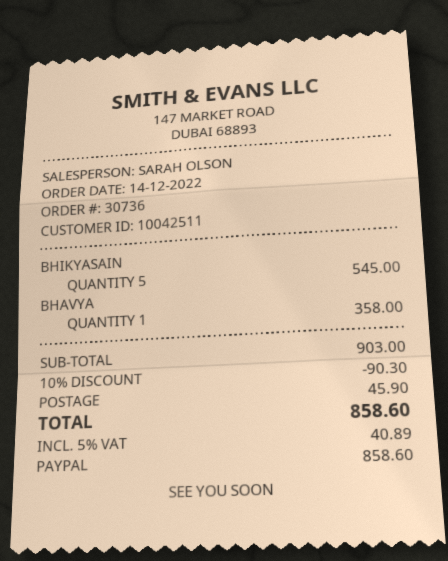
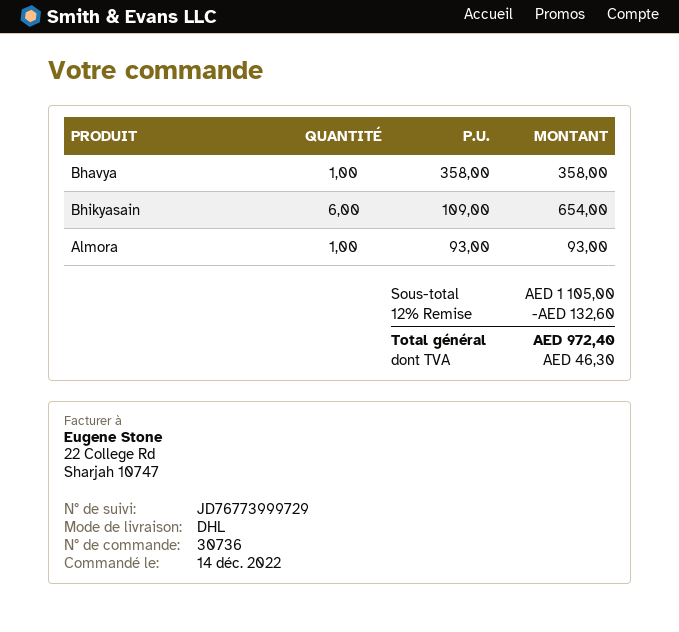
BHIKYASAIN: 5 for 545.00 -> 6 for 654.00
Almora: none -> 1 for 93.00
subtotal: 903.00 -> 1105.00
discount: 10% = 90.30 -> 12% = 132.60
shipping: 45.90 -> none
tax: 40.89 -> 46.30
total: 858.60 -> 972.40

